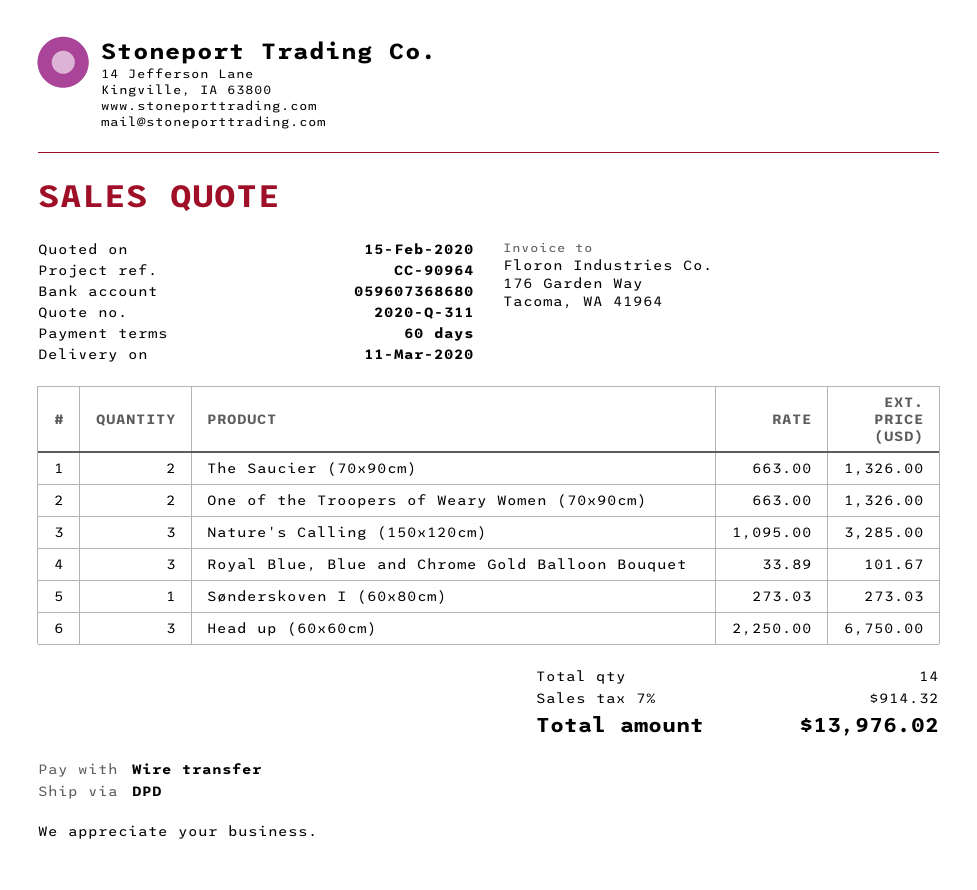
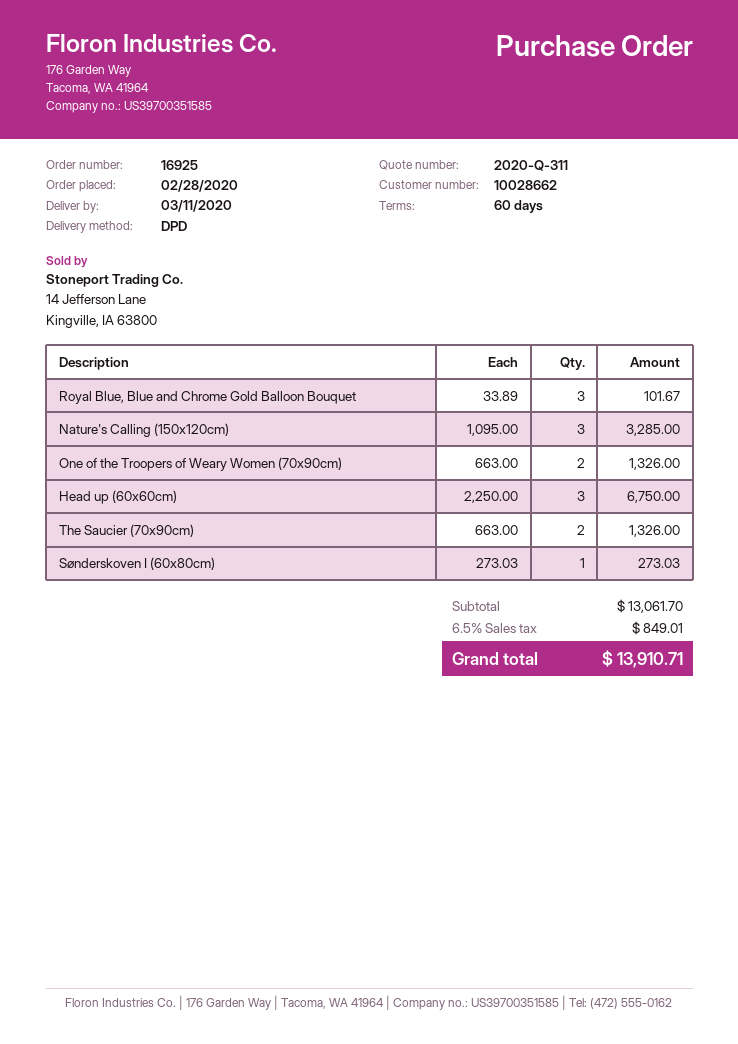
tax: 7% = 914.32 -> 6.5% = 849.01
total: 13976.02 -> 13910.71

